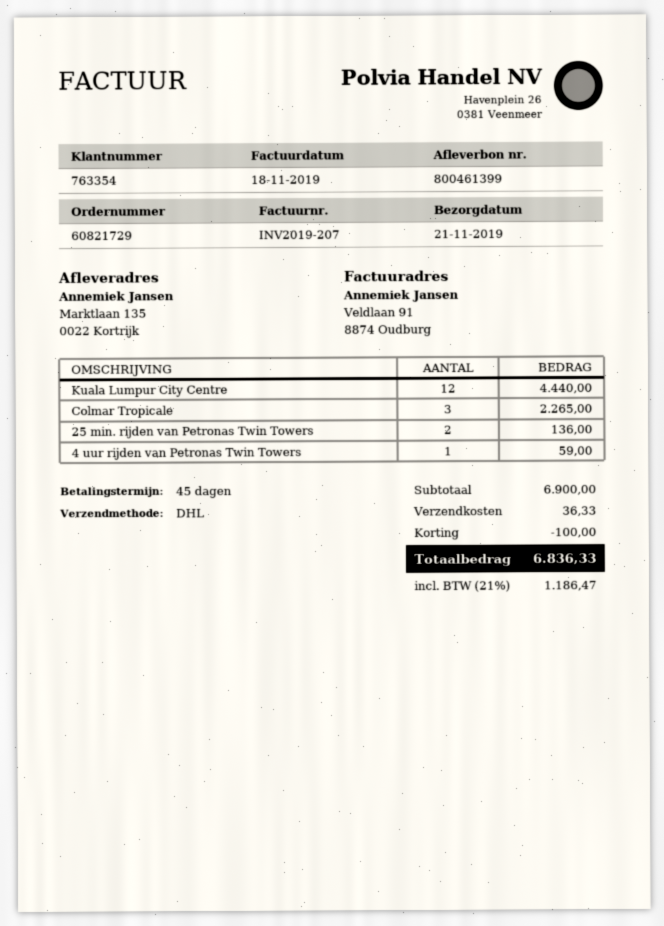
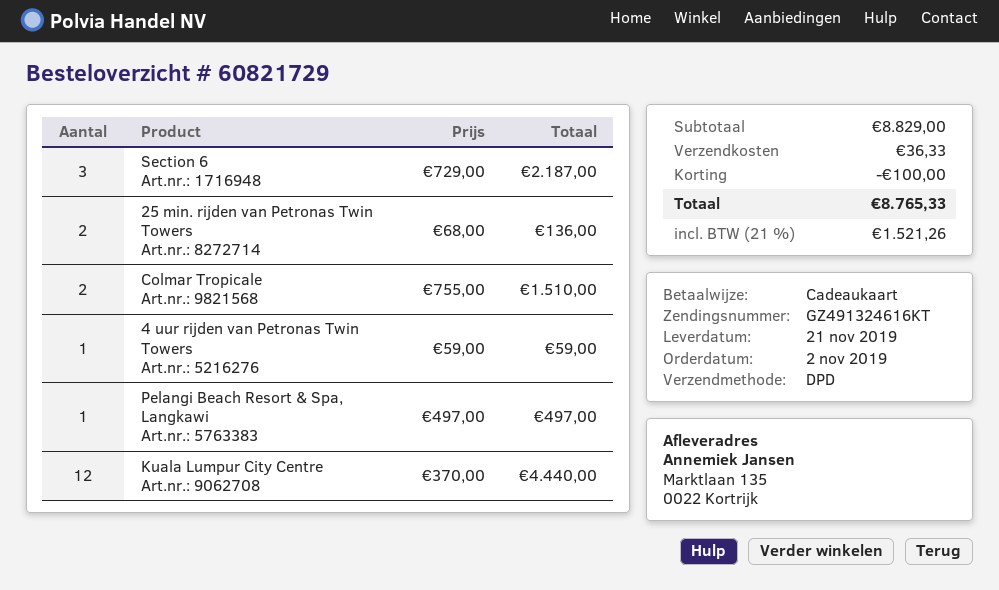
shipping method: DHL -> DPD
Colmar Tropicale: 3 for 2265.00 -> 2 for 1510.00
Section 6: none -> 3 for 2187.00
Pelangi Beach Resort & Spa, Langkawi: none -> 1 for 497.00
subtotal: 6900.00 -> 8829.00
tax: 21% = 1186.47 -> 21% = 1521.26
total: 6836.33 -> 8765.33

